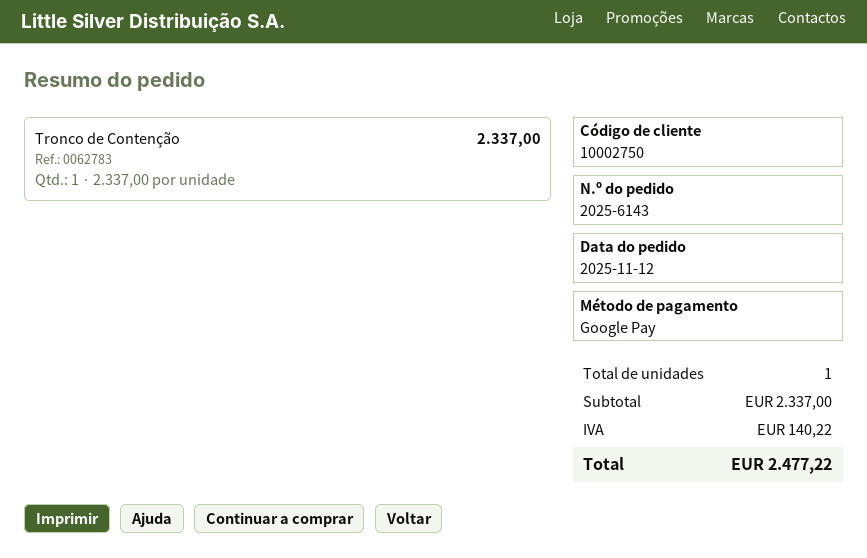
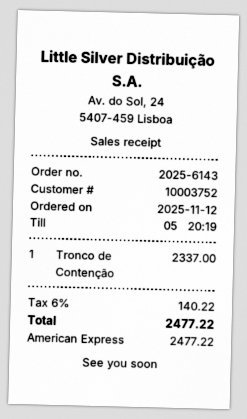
customer number: 10002750 -> 10003752
payment method: Google Pay -> American Express

